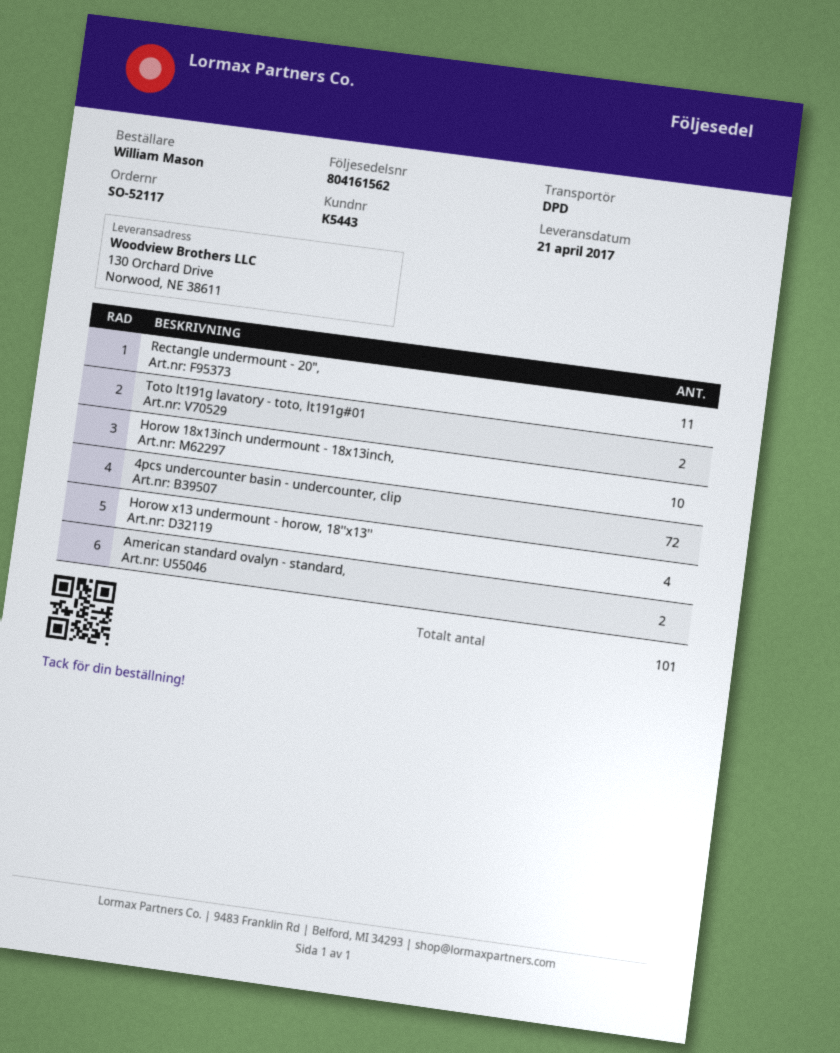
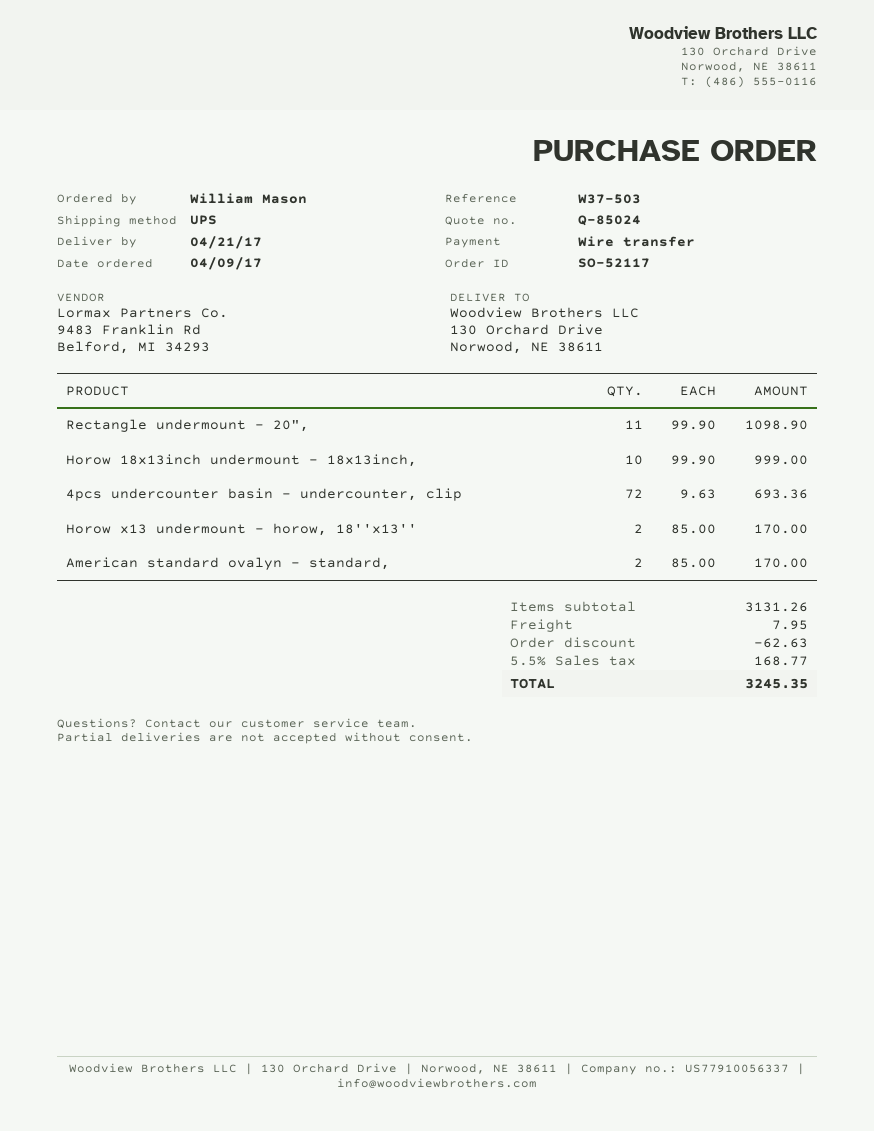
shipping method: DPD -> UPS
Toto lt191g lavatory - toto, lt191g#01: 2 -> none
Horow x13 undermount - horow, 18''x13'': 4 -> 2

